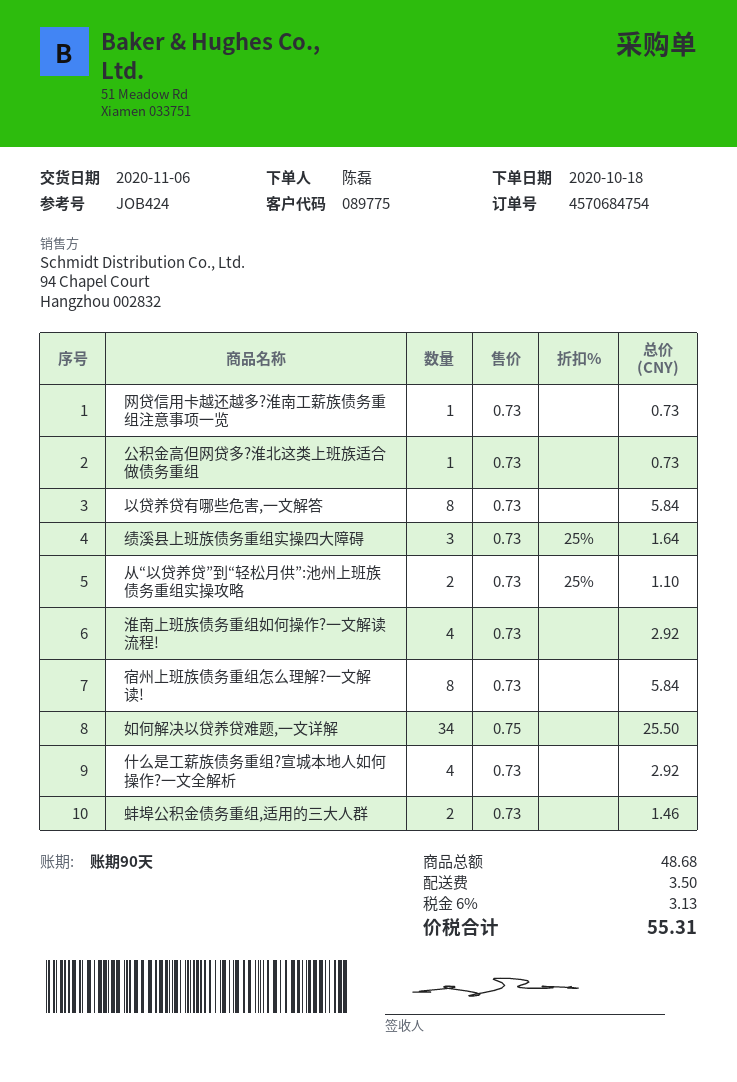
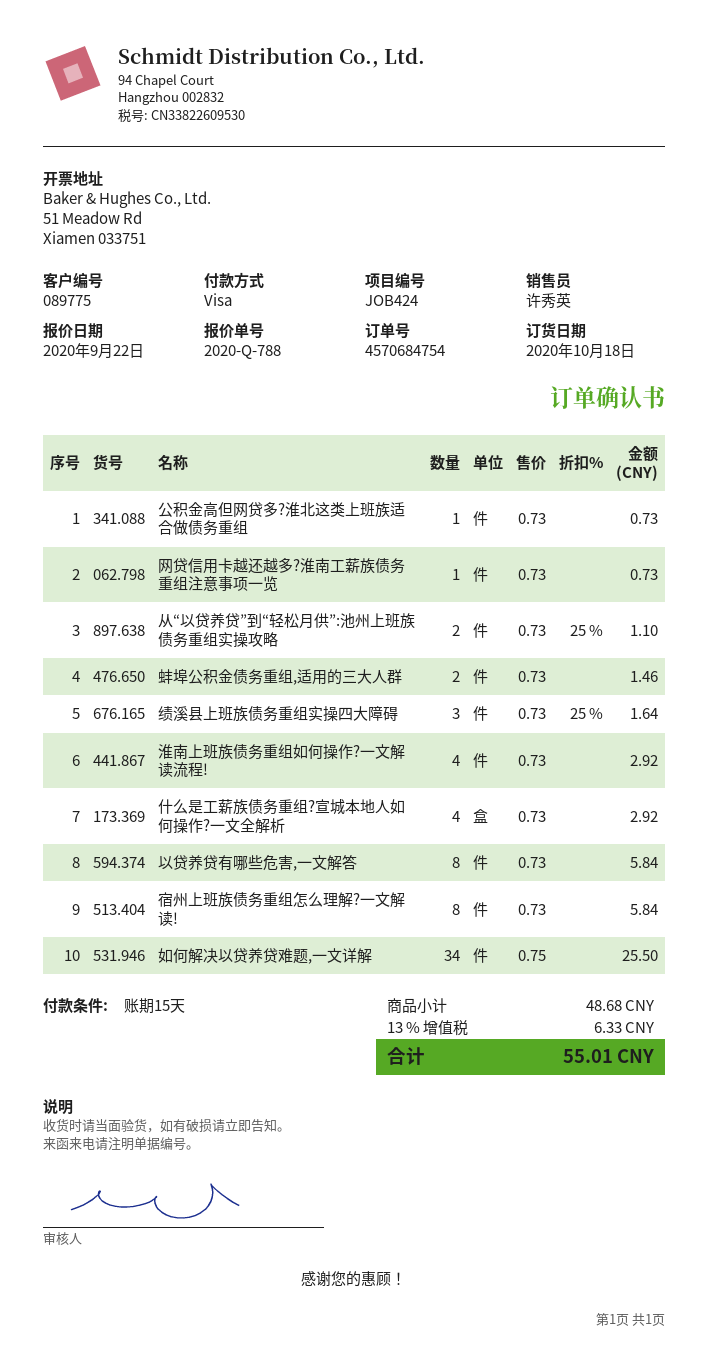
payment terms: 90 days -> 15 days
shipping: 3.50 -> none
tax: 6% = 3.13 -> 13% = 6.33
total: 55.31 -> 55.01

